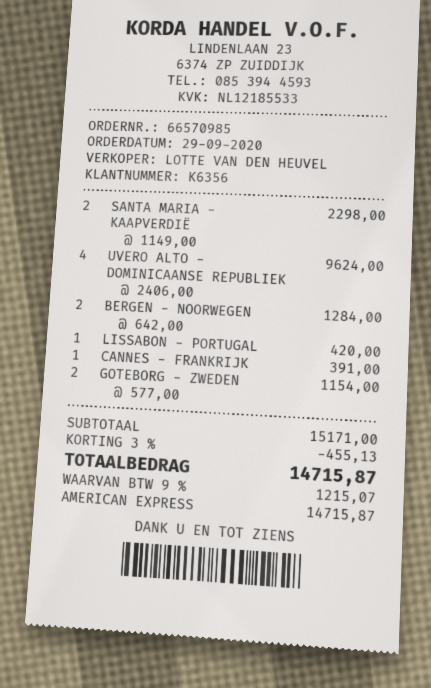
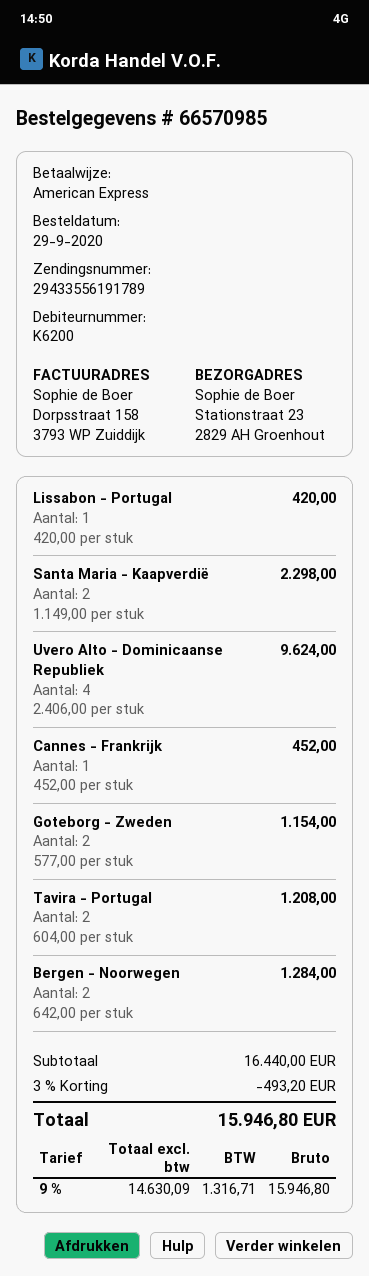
customer number: K6356 -> K6200
CANNES - FRANKRIJK: 1 x 391.00 = 391.00 -> 1 x 452.00 = 452.00
Tavira - Portugal: none -> 2 x 604.00 = 1208.00
subtotal: 15171.00 -> 16440.00
discount: 3% = 455.13 -> 3% = 493.20
tax: 9% = 1215.07 -> 9% = 1316.71
total: 14715.87 -> 15946.80

